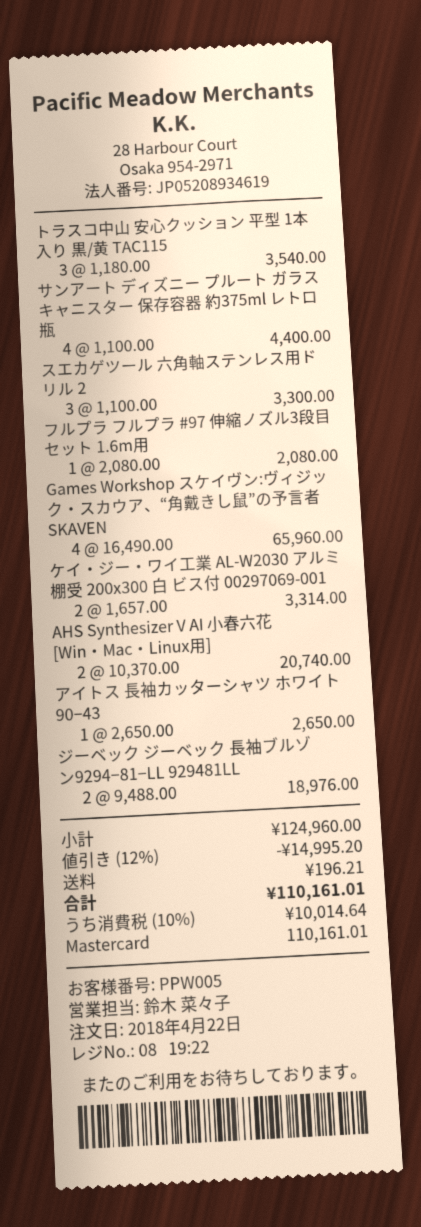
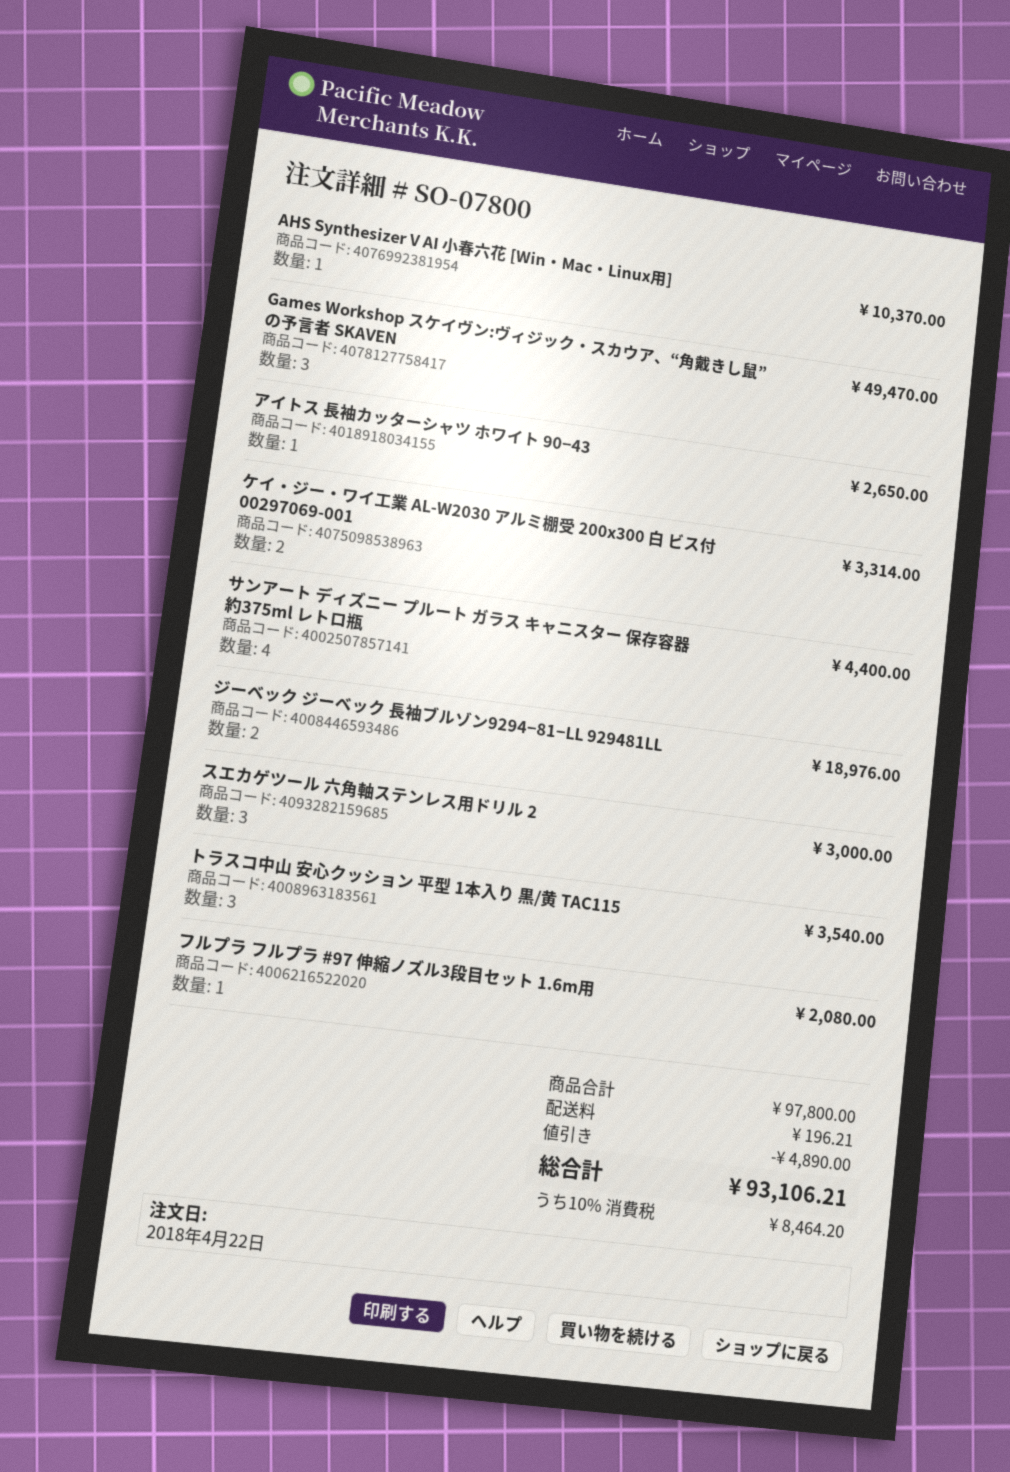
スエカゲツール 六角軸ステンレス用ドリル 2: 3 for 3300.00 -> 3 for 3000.00
Games Workshop スケイヴン:ヴィジック・スカウア、“角戴きし鼠”の予言者 SKAVEN: 4 for 65960.00 -> 3 for 49470.00
AHS Synthesizer V AI 小春六花 [Win・Mac・Linux用]: 2 for 20740.00 -> 1 for 10370.00
subtotal: 124960.00 -> 97800.00
discount: 14995.20 -> 4890.00
tax: 10% = 10014.64 -> 10% = 8464.20
total: 110161.01 -> 93106.21

